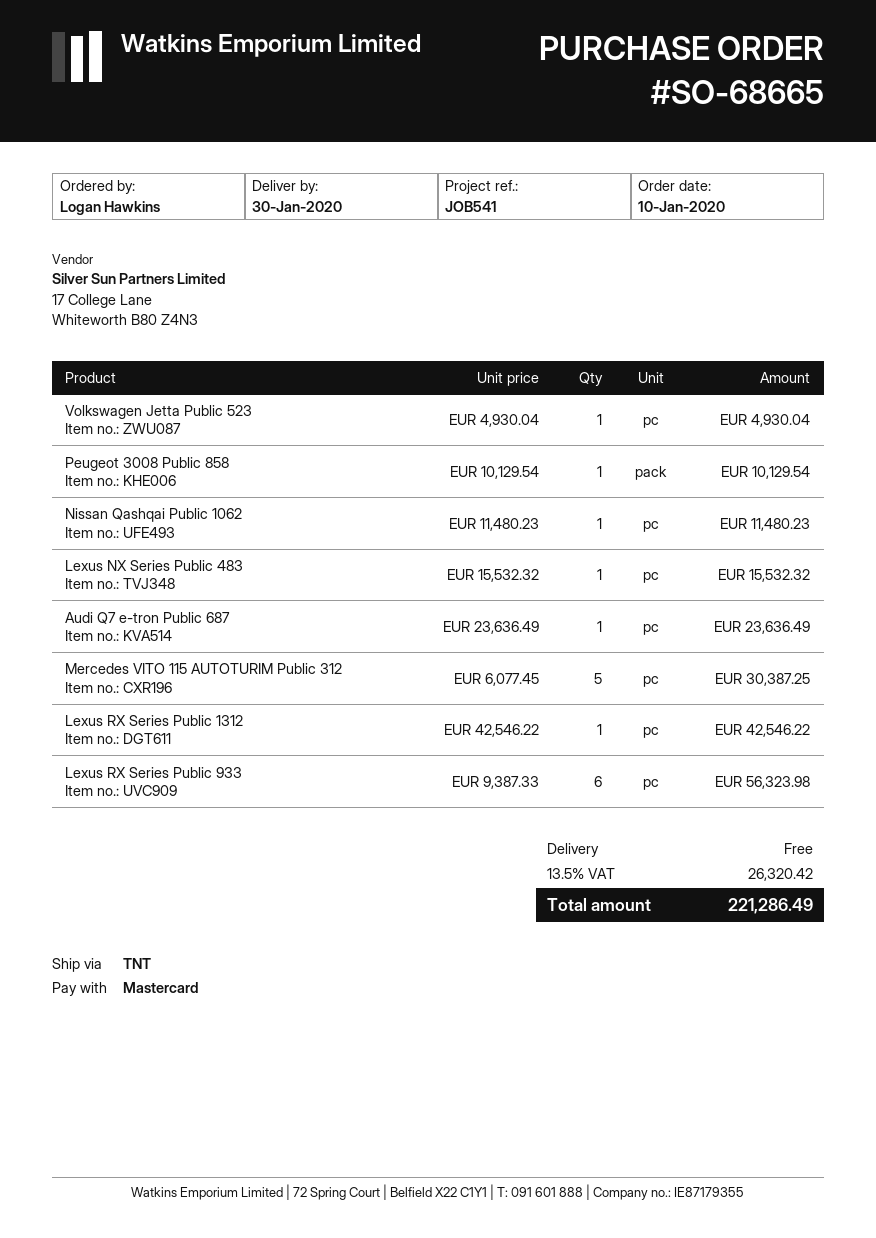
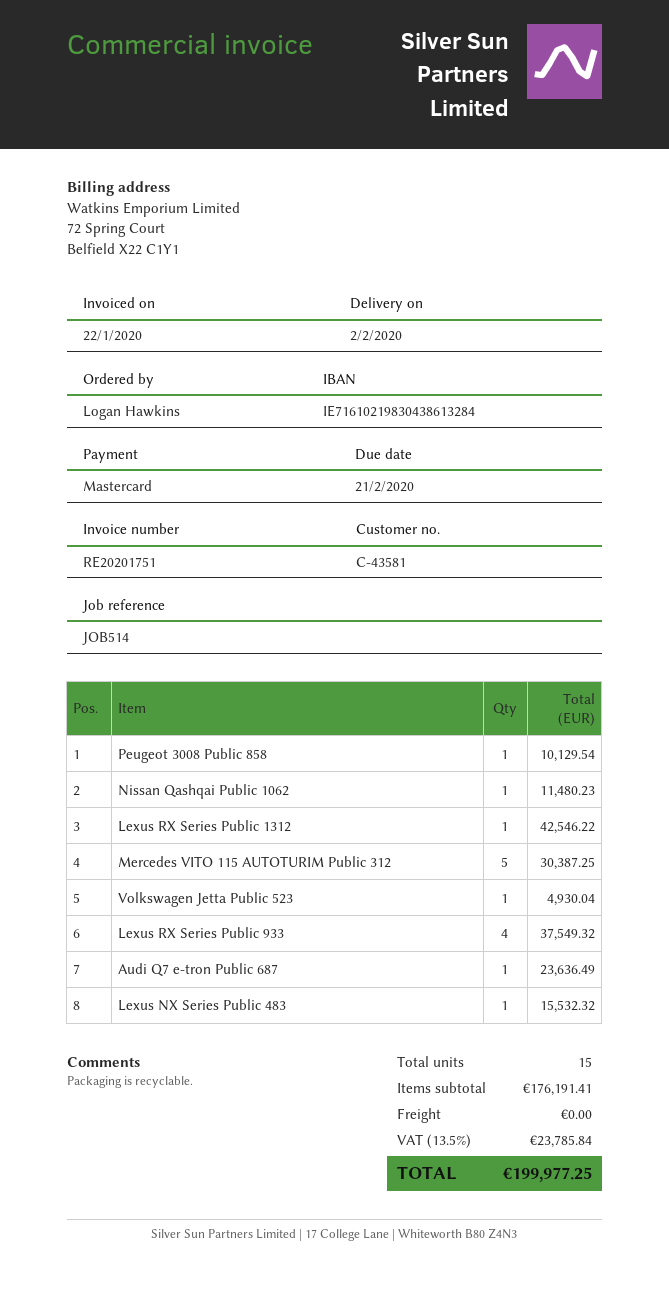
delivery date: 2020-01-30 -> 2020-02-02
reference: JOB541 -> JOB514
Lexus RX Series Public 933: 6 for 56323.98 -> 4 for 37549.32
tax: 13.5% = 26320.42 -> 13.5% = 23785.84
total: 221286.49 -> 199977.25

